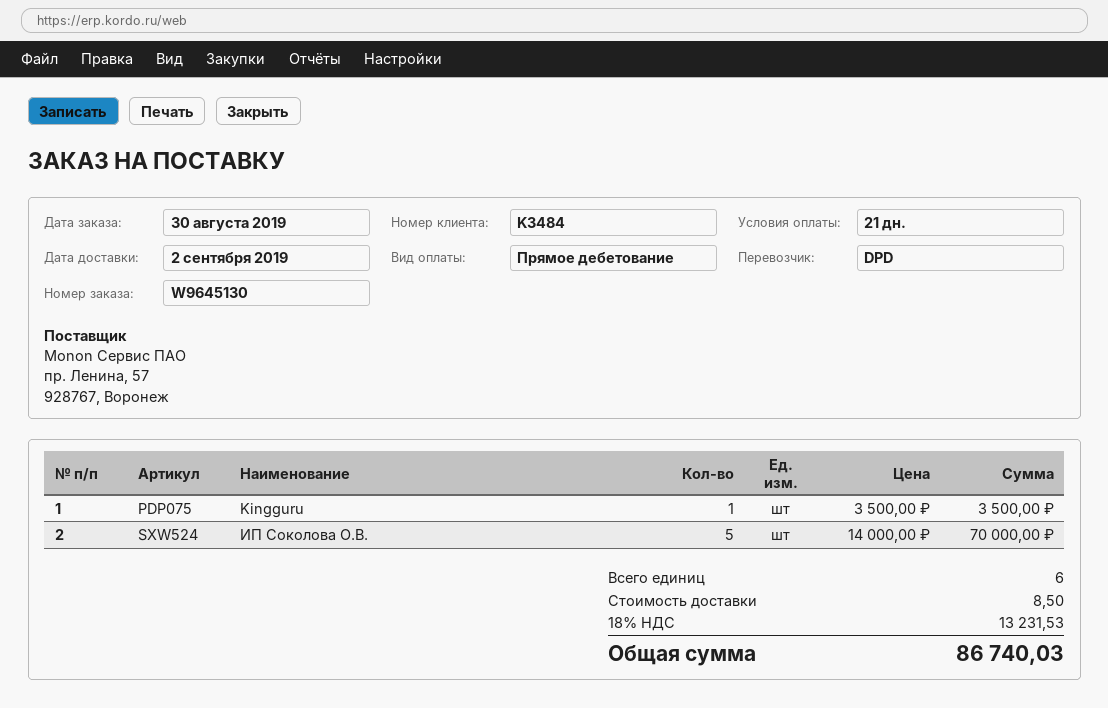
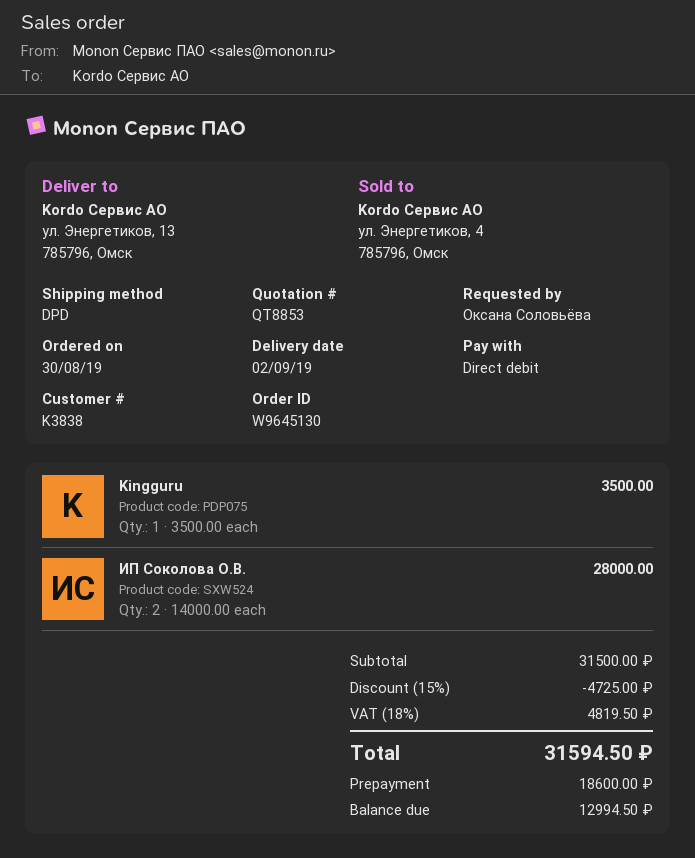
customer number: K3484 -> K3838
ИП Соколова О.В.: 5 x 14000.00 = 70000.00 -> 2 x 14000.00 = 28000.00
discount: none -> 15% = 4725.00
shipping: 8.50 -> none
tax: 18% = 13231.53 -> 18% = 4819.50
total: 86740.03 -> 31594.50

